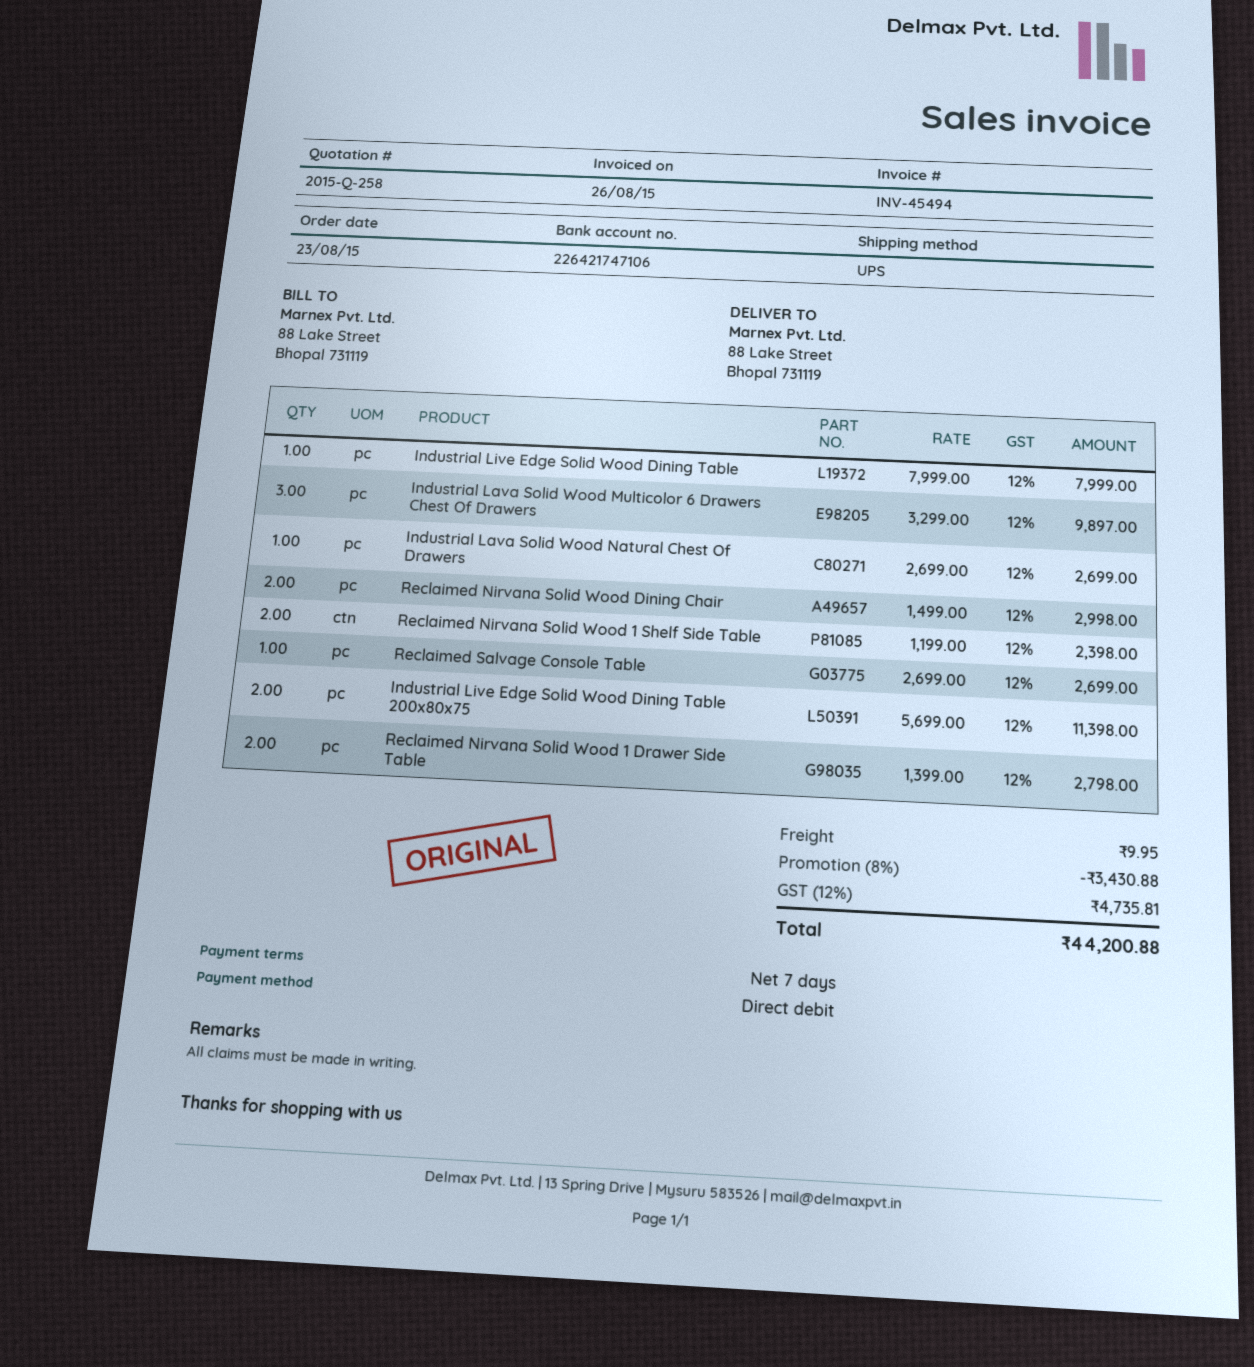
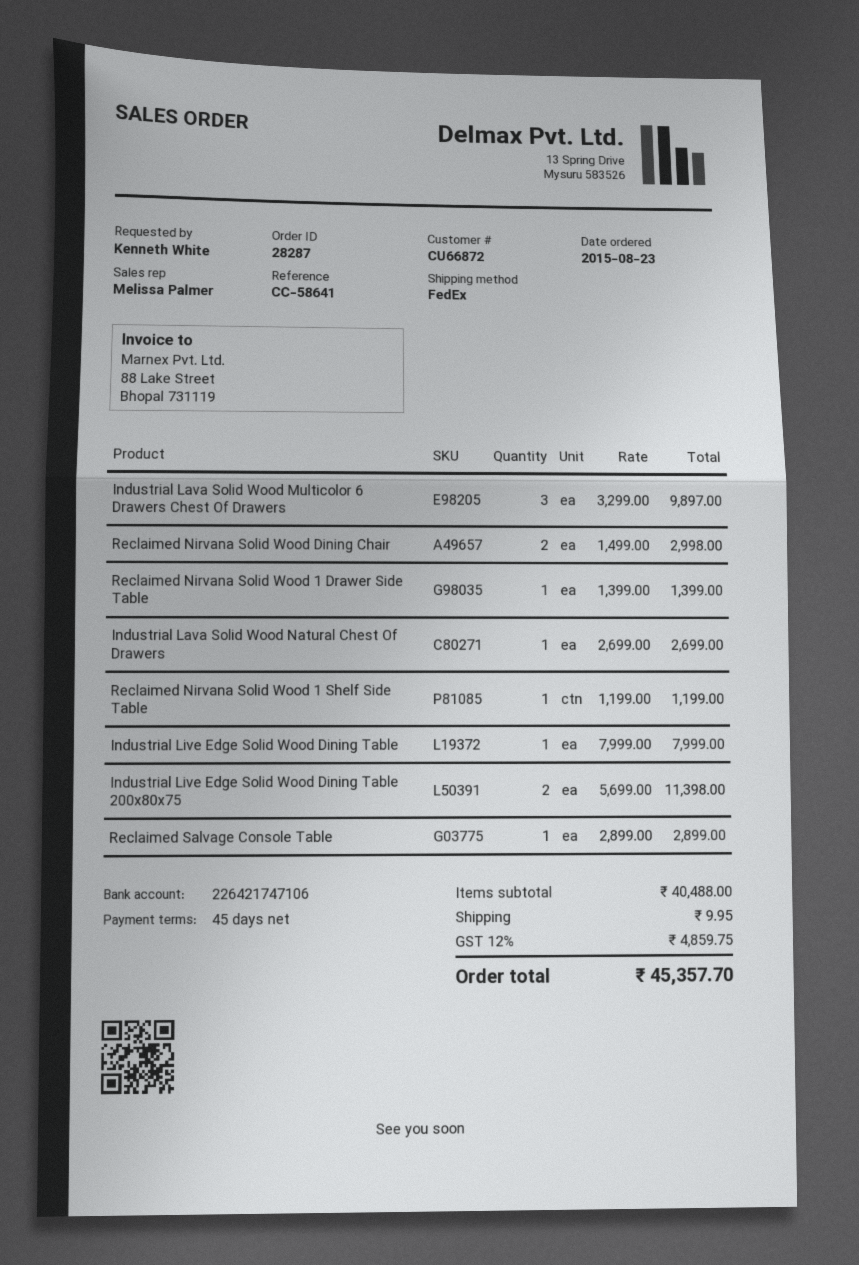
payment terms: 7 days -> 45 days
shipping method: UPS -> FedEx
Reclaimed Nirvana Solid Wood 1 Shelf Side Table: 2 x 1199.00 = 2398.00 -> 1 x 1199.00 = 1199.00
Reclaimed Salvage Console Table: 1 x 2699.00 = 2699.00 -> 1 x 2899.00 = 2899.00
Reclaimed Nirvana Solid Wood 1 Drawer Side Table: 2 x 1399.00 = 2798.00 -> 1 x 1399.00 = 1399.00
discount: 8% = 3430.88 -> none
tax: 12% = 4735.81 -> 12% = 4859.75
total: 44200.88 -> 45357.70

